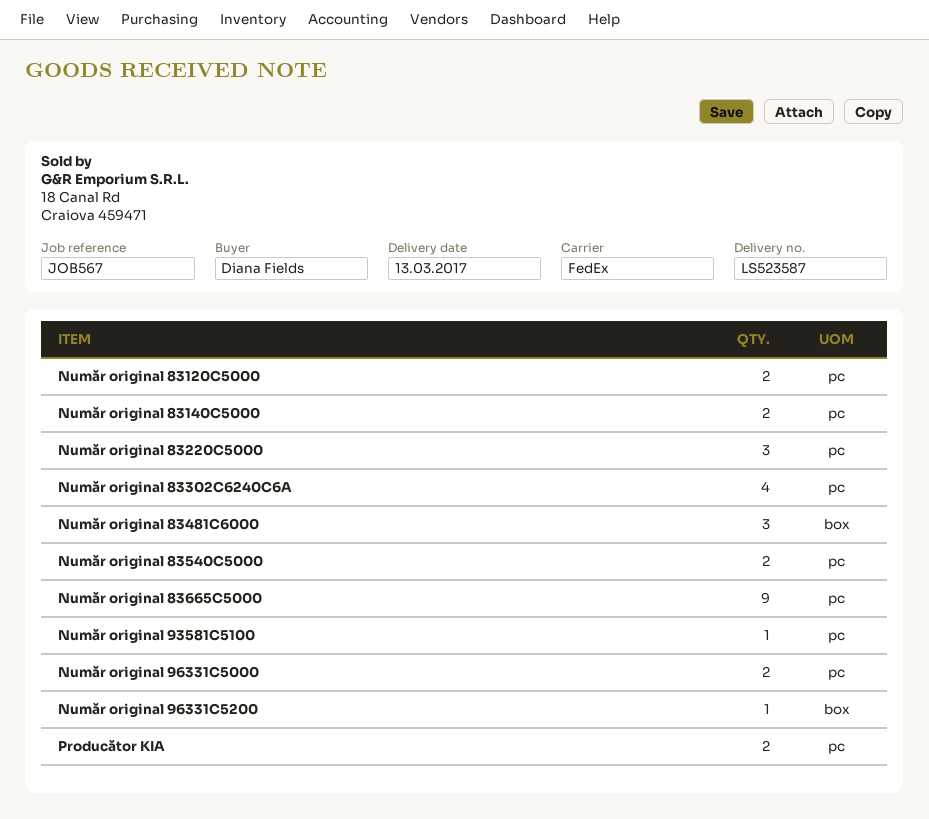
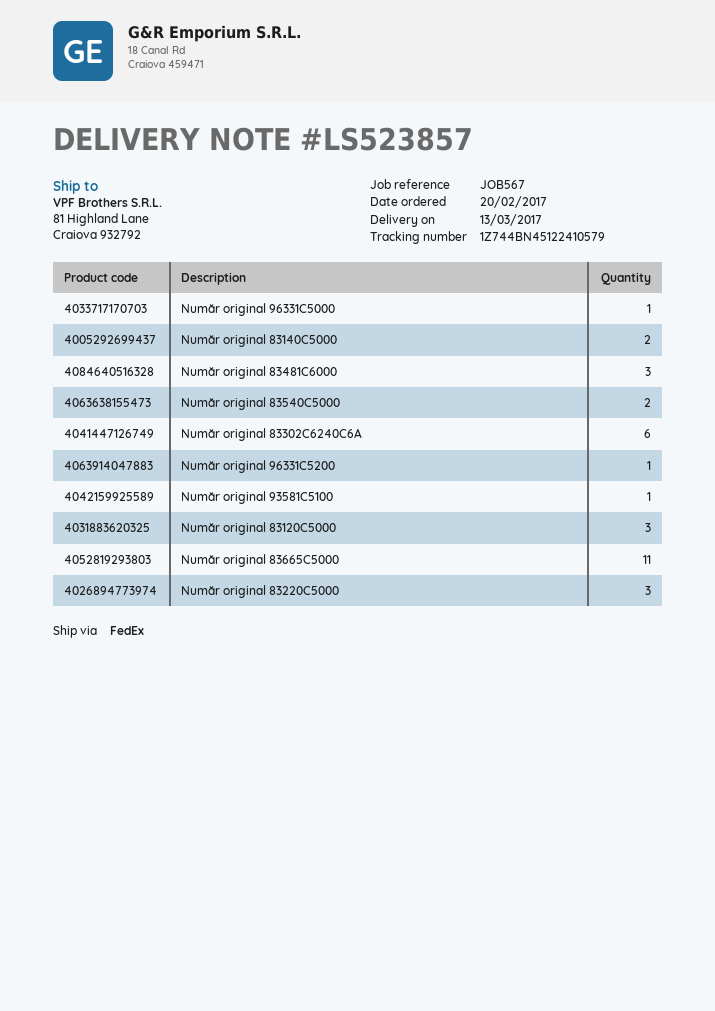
delivery note number: LS523587 -> LS523857
Număr original 83120C5000: 2 -> 3
Număr original 83302C6240C6A: 4 -> 6
Număr original 83665C5000: 9 -> 11
Număr original 96331C5000: 2 -> 1
Producător KIA: 2 -> none

